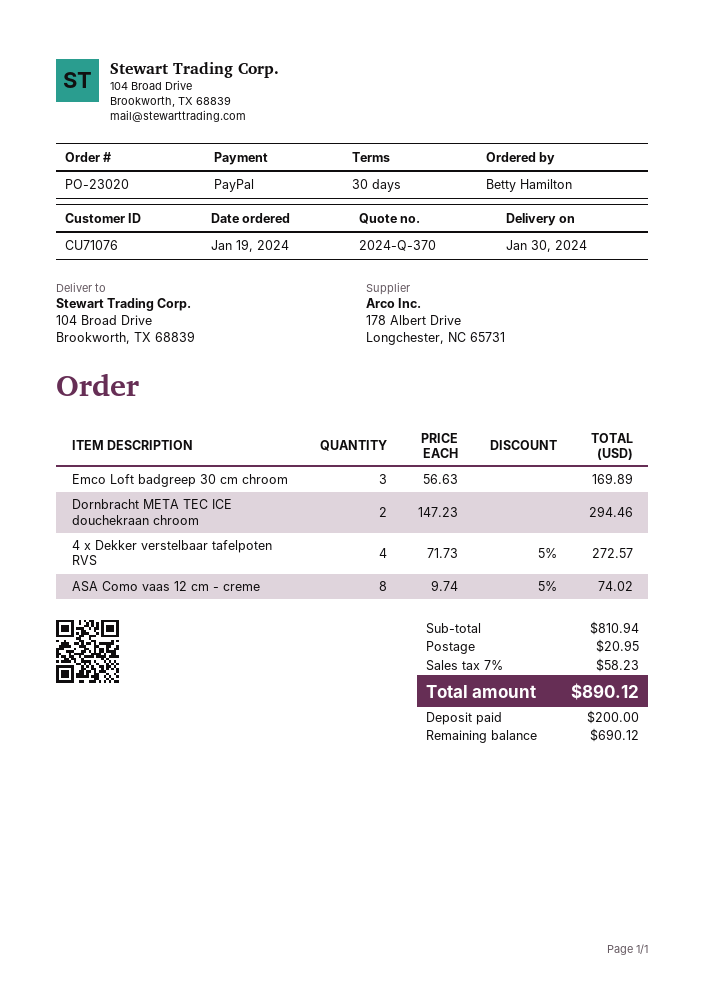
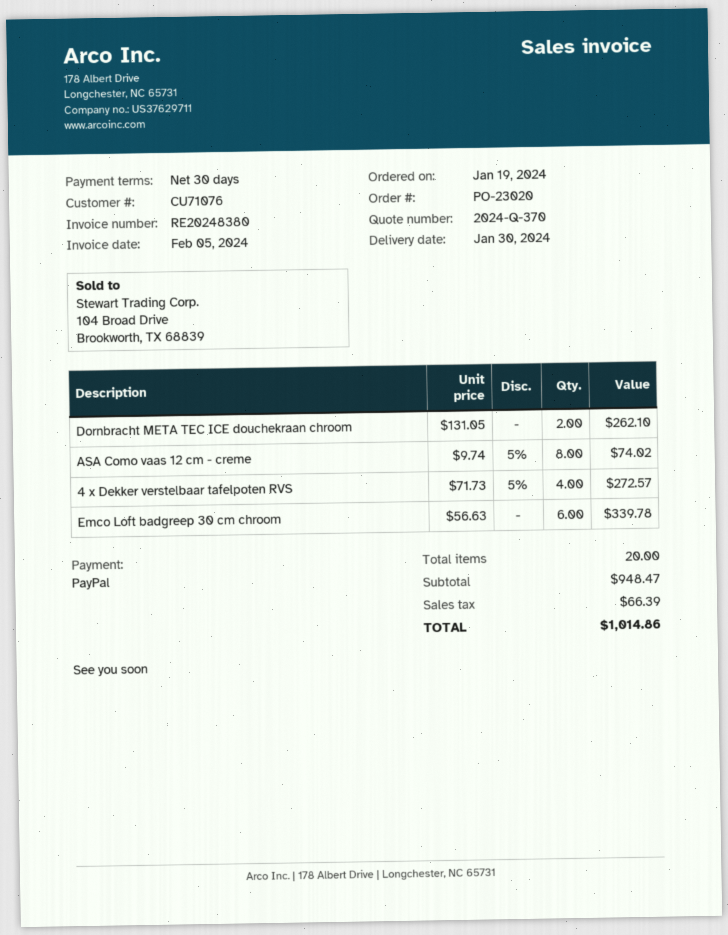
Emco Loft badgreep 30 cm chroom: 3 x 56.63 = 169.89 -> 6 x 56.63 = 339.78
Dornbracht META TEC ICE douchekraan chroom: 2 x 147.23 = 294.46 -> 2 x 131.05 = 262.10
subtotal: 810.94 -> 948.47
shipping: 20.95 -> none
tax: 58.23 -> 66.39
total: 890.12 -> 1014.86

